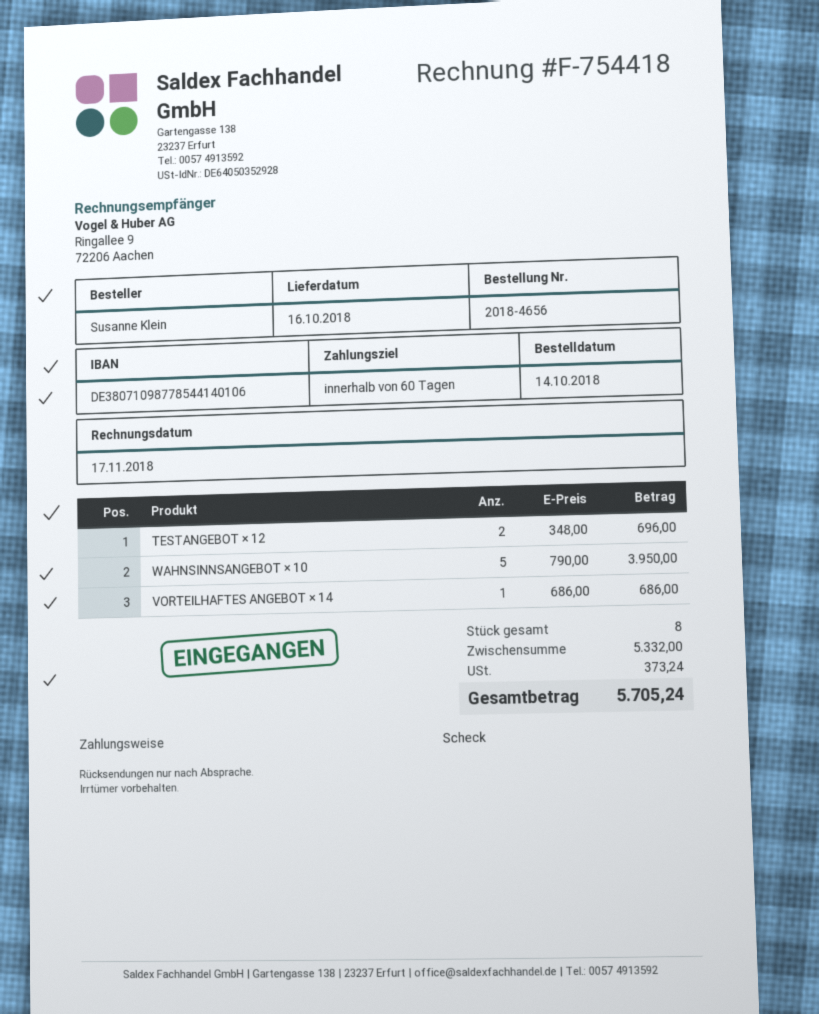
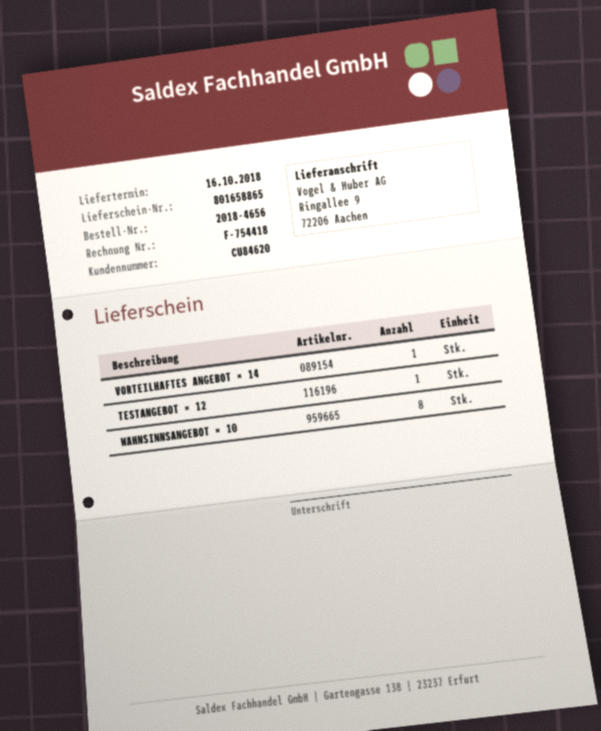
TESTANGEBOT × 12: 2 -> 1
WAHNSINNSANGEBOT × 10: 5 -> 8

